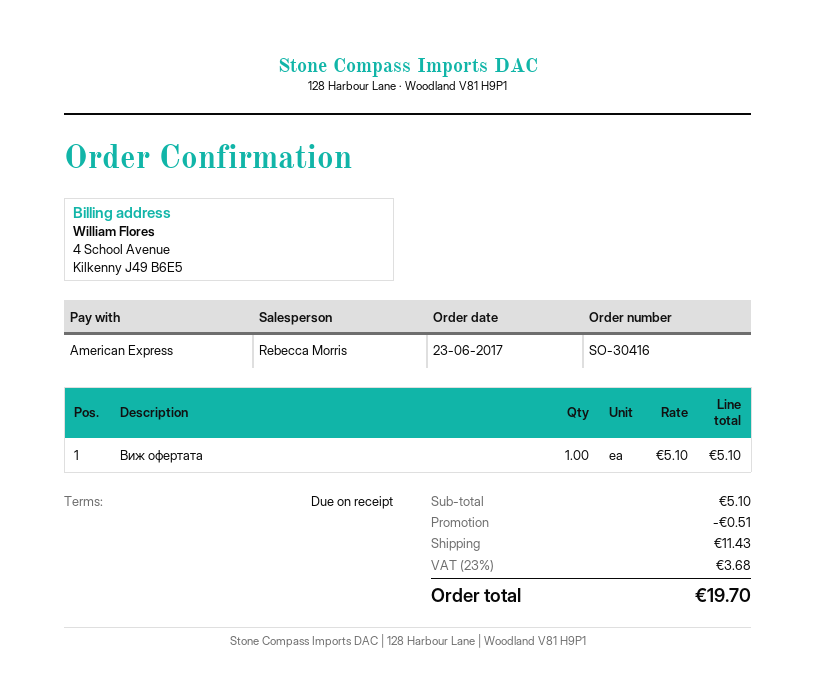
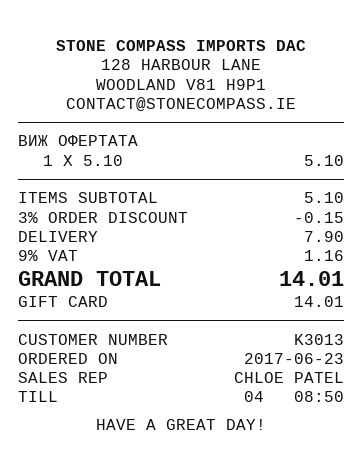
sales rep: Rebecca Morris -> CHLOE PATEL
payment method: American Express -> gift card
discount: 0.51 -> 0.15
shipping: 11.43 -> 7.90
tax: 23% = 3.68 -> 9% = 1.16
total: 19.70 -> 14.01

